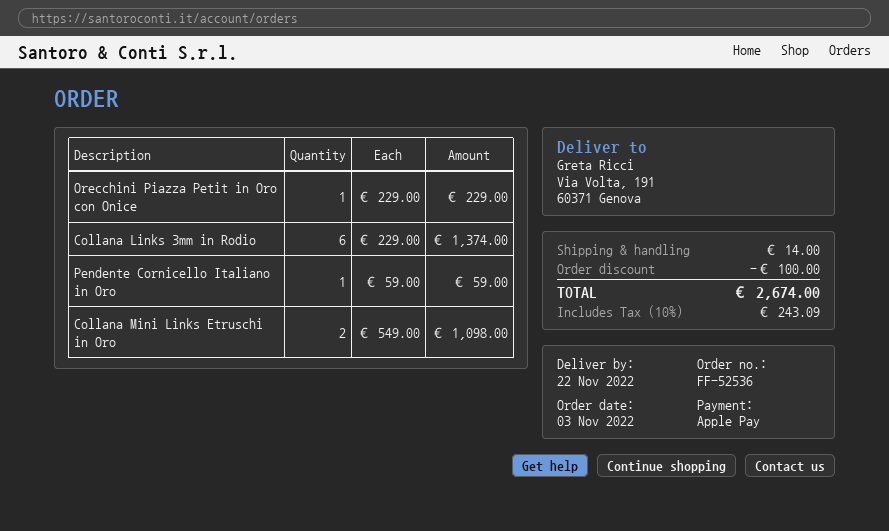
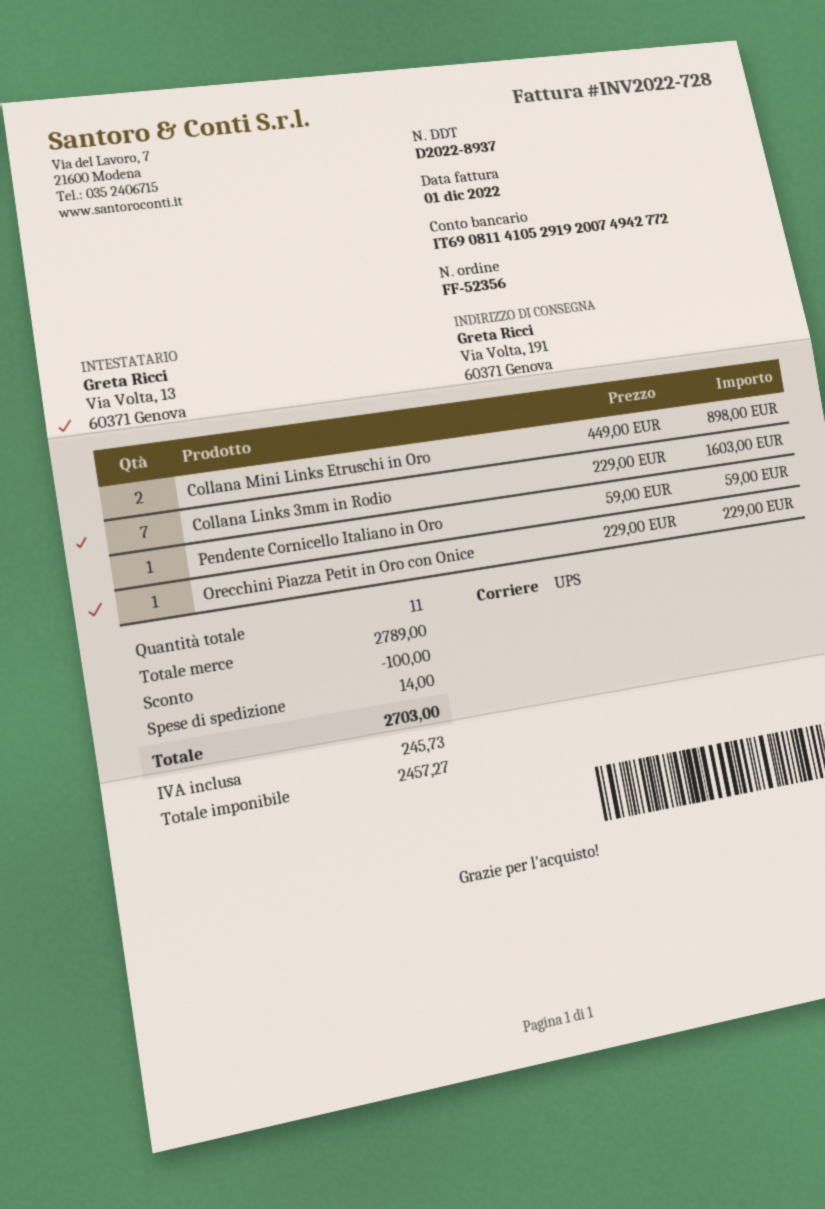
order number: FF-52536 -> FF-52356
Collana Links 3mm in Rodio: 6 x 229.00 = 1374.00 -> 7 x 229.00 = 1603.00
Collana Mini Links Etruschi in Oro: 2 x 549.00 = 1098.00 -> 2 x 449.00 = 898.00
tax: 243.09 -> 245.73
total: 2674.00 -> 2703.00

